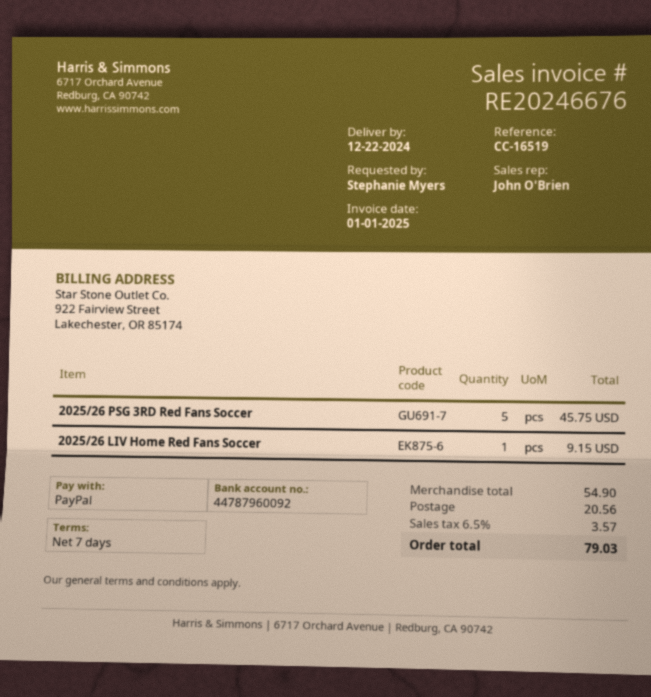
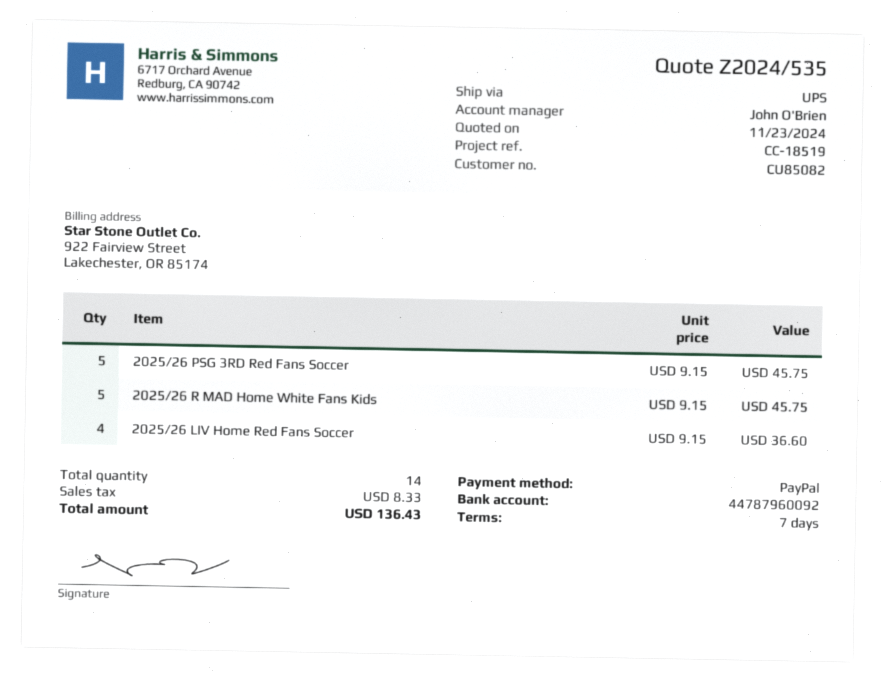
reference: CC-16519 -> CC-18519
2025/26 LIV Home Red Fans Soccer: 1 for 9.15 -> 4 for 36.60
2025/26 R MAD Home White Fans Kids: none -> 5 for 45.75
shipping: 20.56 -> none
tax: 3.57 -> 8.33
total: 79.03 -> 136.43

